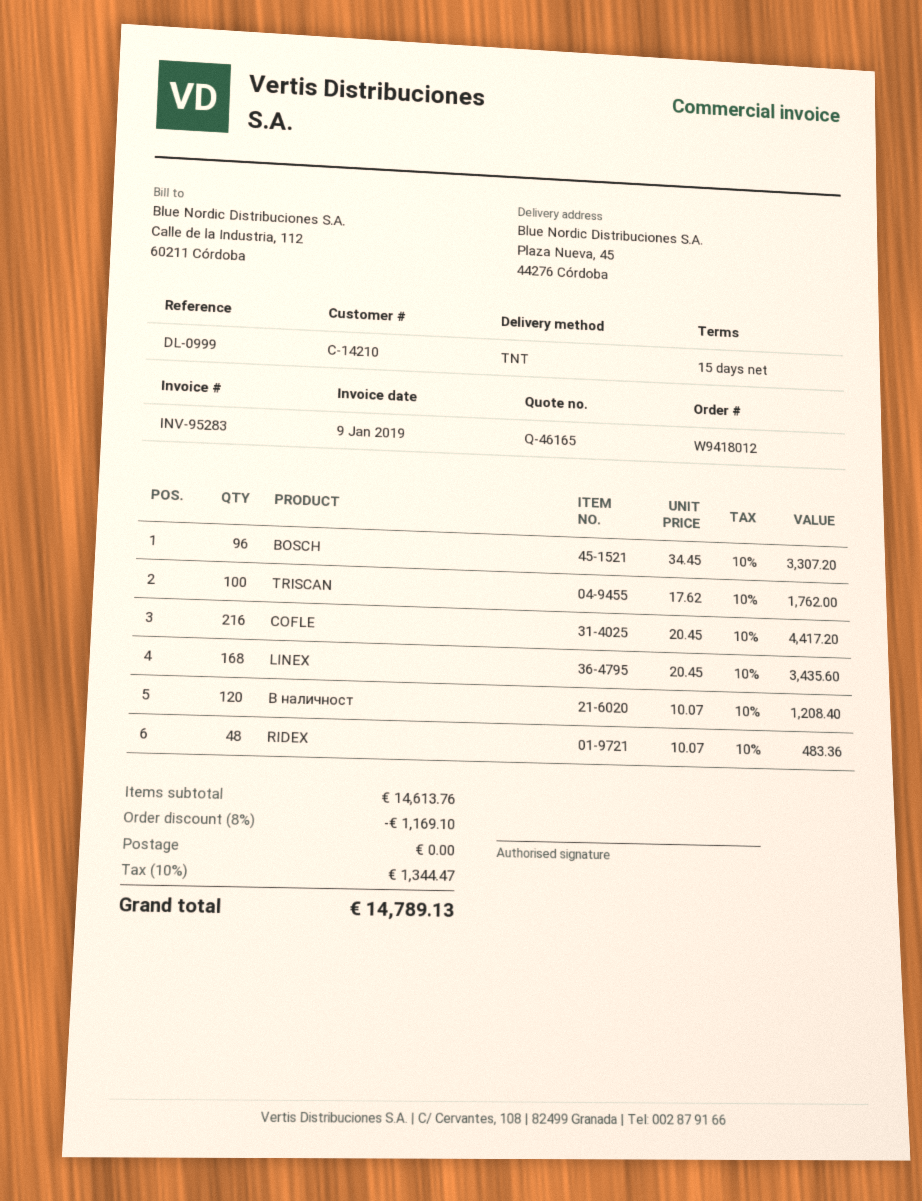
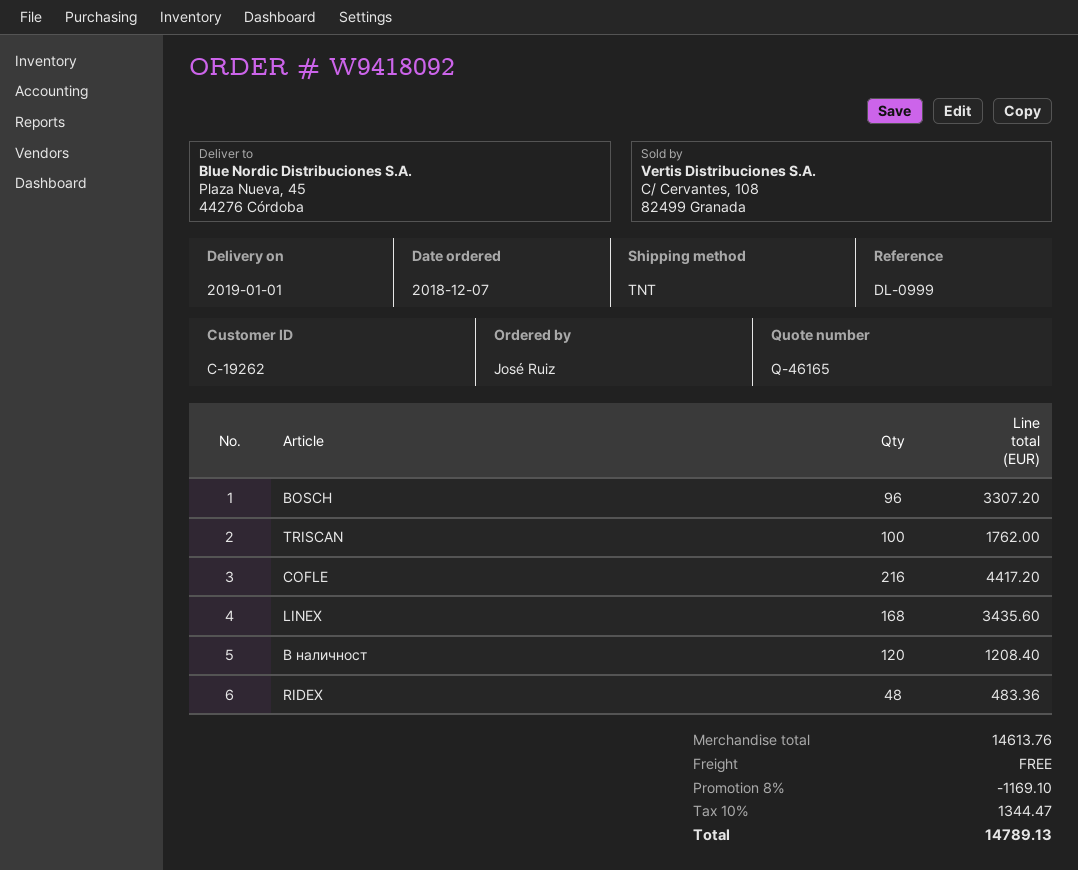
order number: W9418012 -> W9418092
customer number: C-14210 -> C-19262

